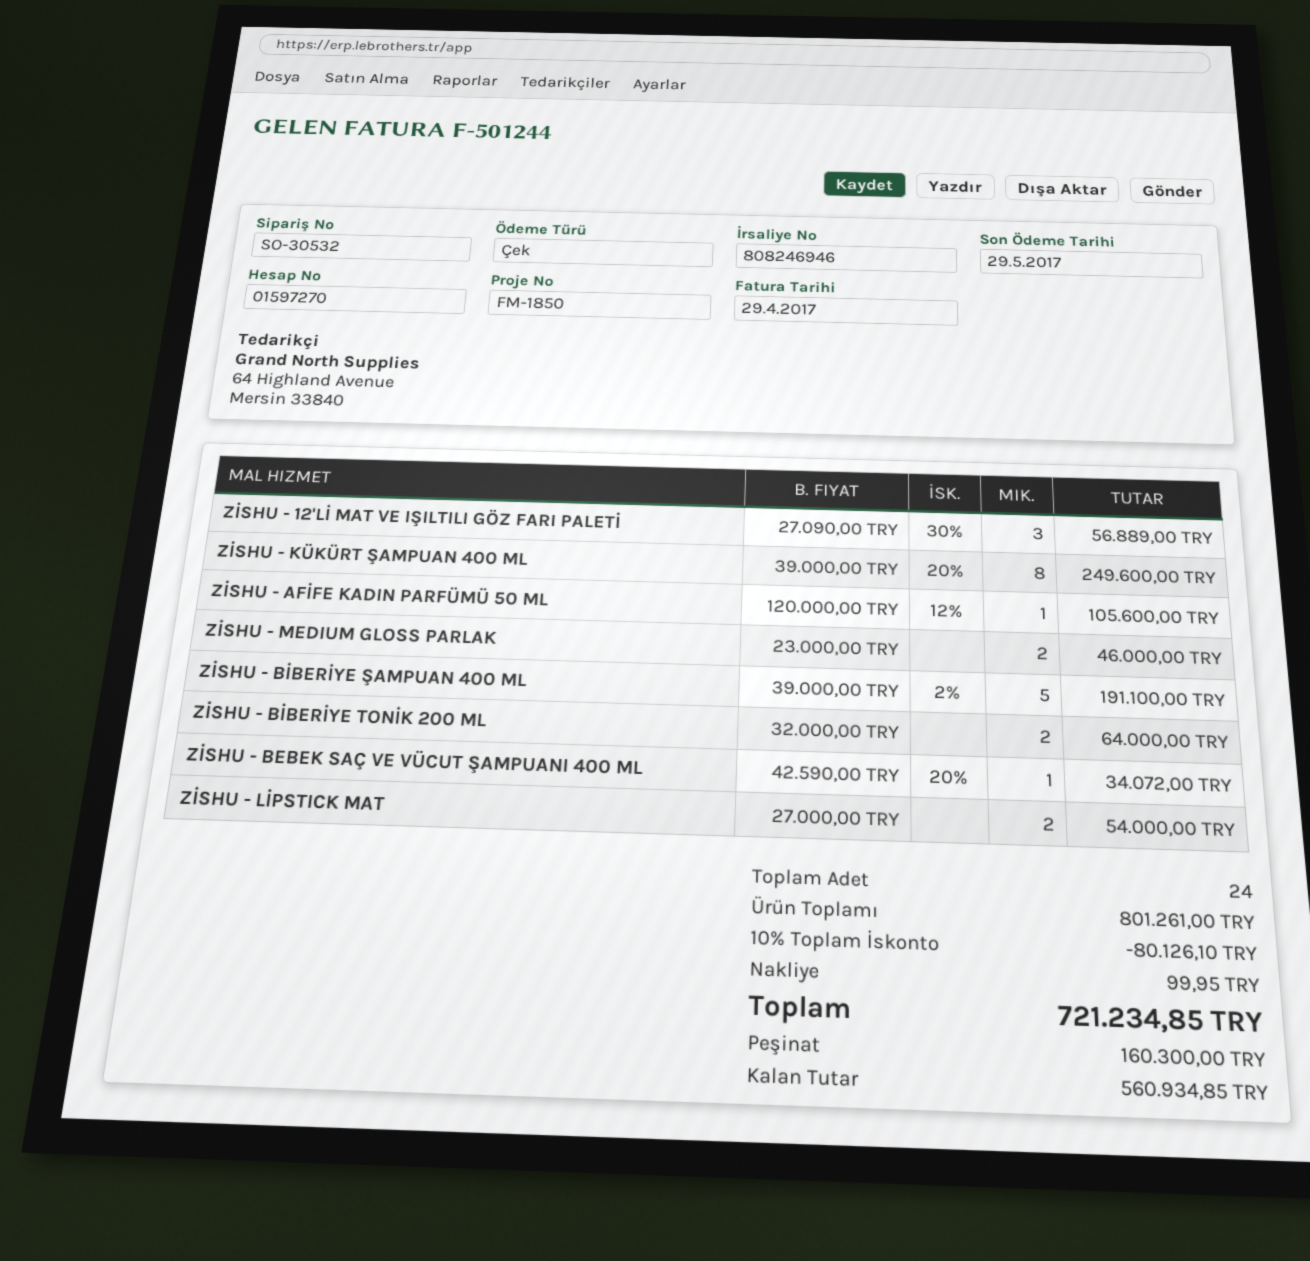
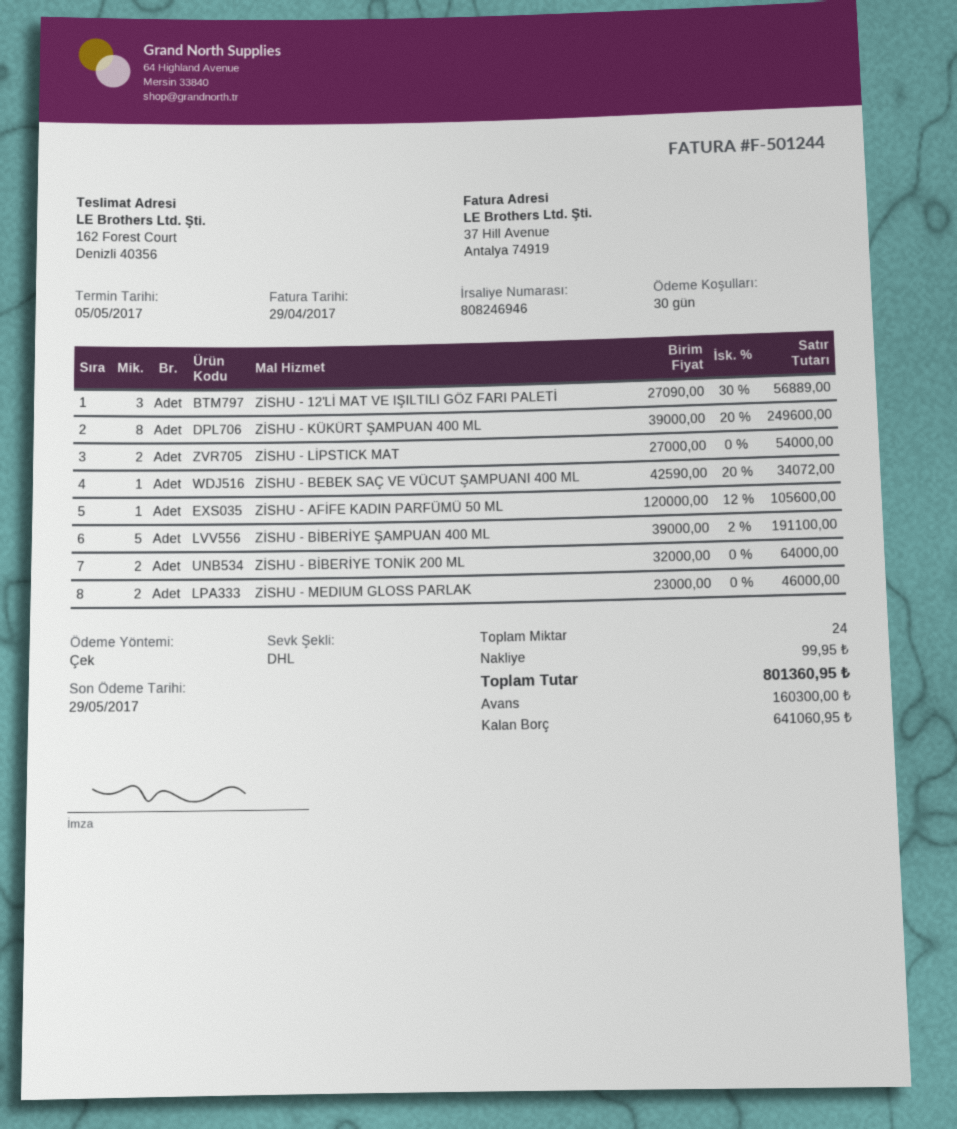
discount: 10% = 80126.10 -> none
total: 721234.85 -> 801360.95
balance: 560934.85 -> 641060.95

